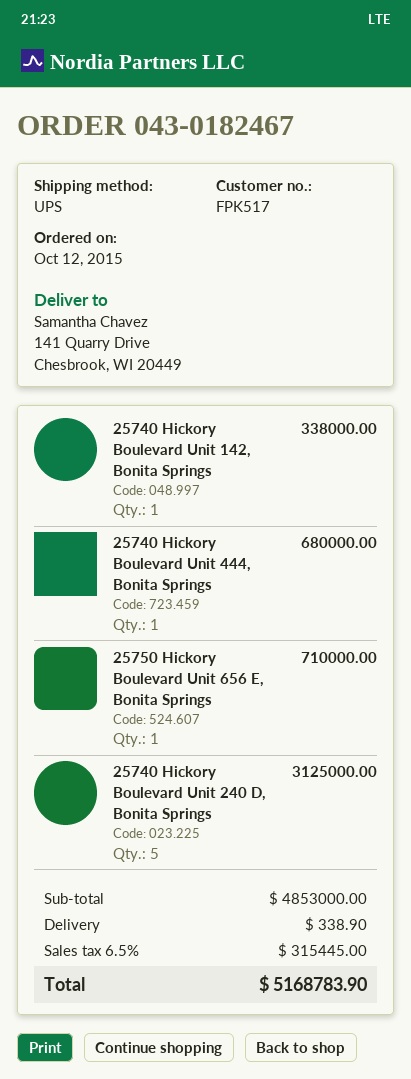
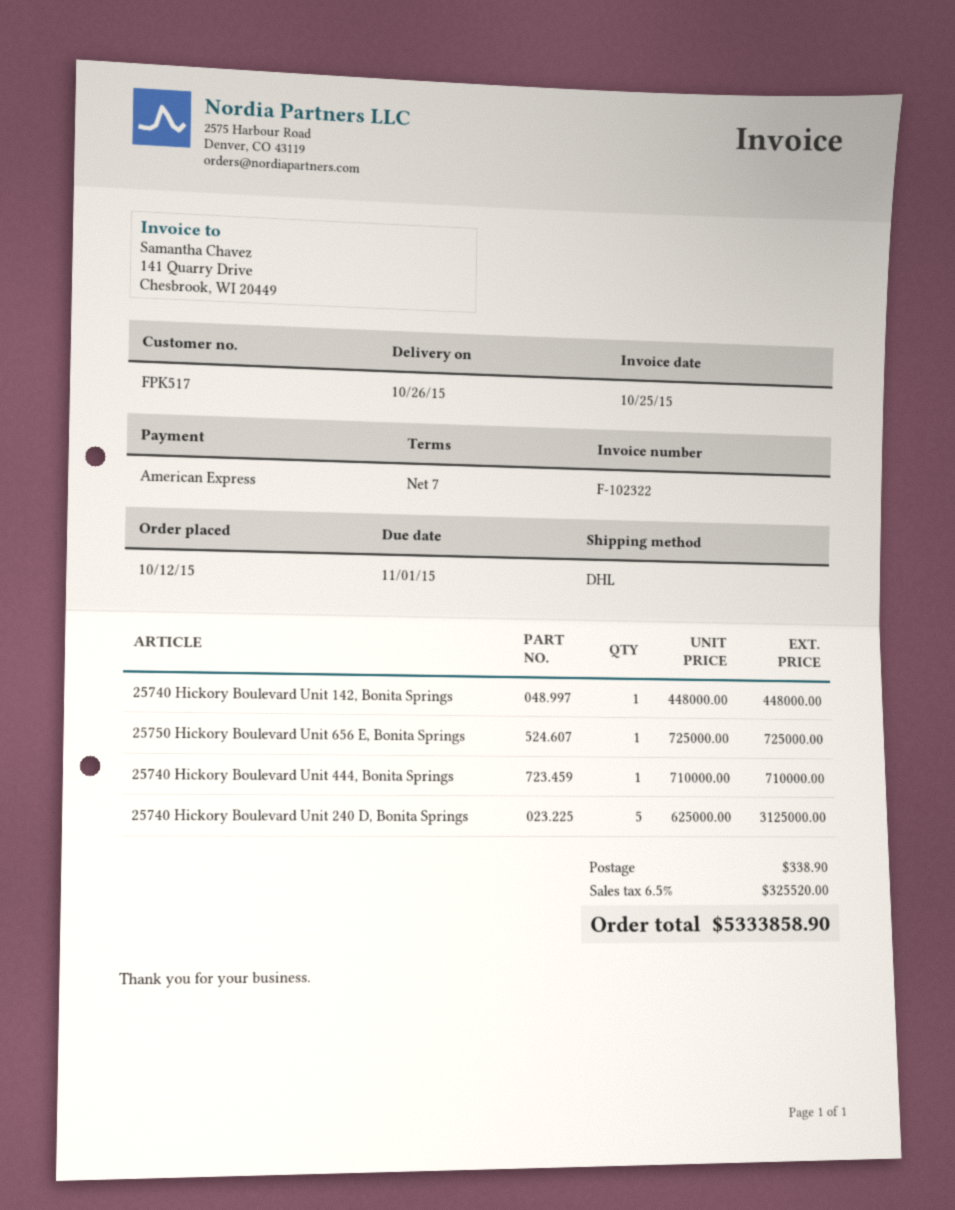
shipping method: UPS -> DHL
25740 Hickory Boulevard Unit 142, Bonita Springs: 1 for 338000.00 -> 1 for 448000.00
25740 Hickory Boulevard Unit 444, Bonita Springs: 1 for 680000.00 -> 1 for 710000.00
25750 Hickory Boulevard Unit 656 E, Bonita Springs: 1 for 710000.00 -> 1 for 725000.00
tax: 6.5% = 315445.00 -> 6.5% = 325520.00
total: 5168783.90 -> 5333858.90

